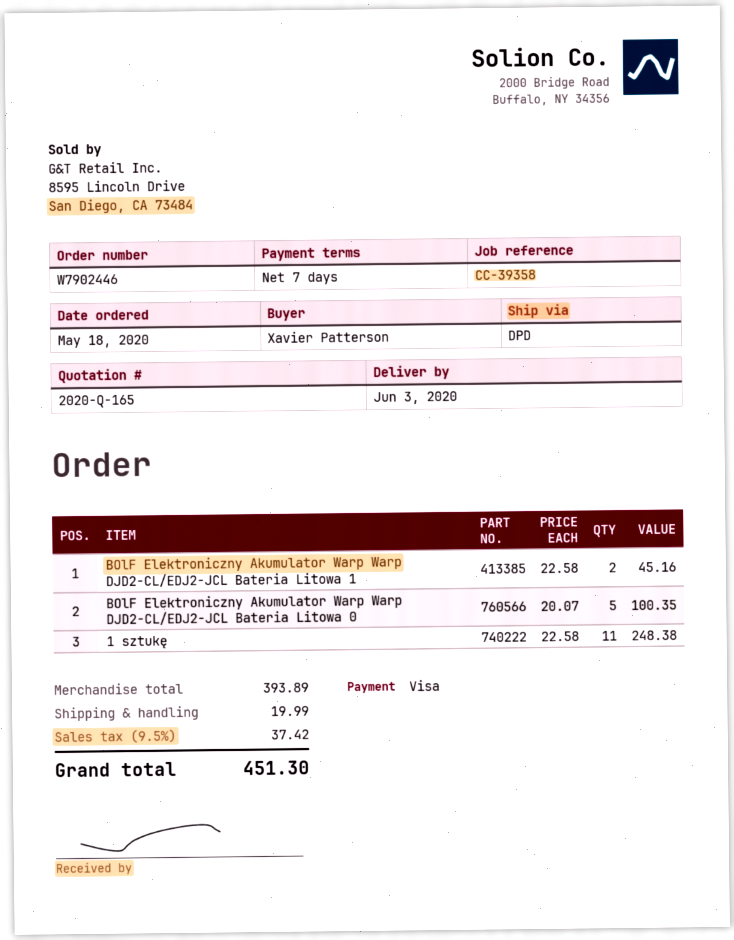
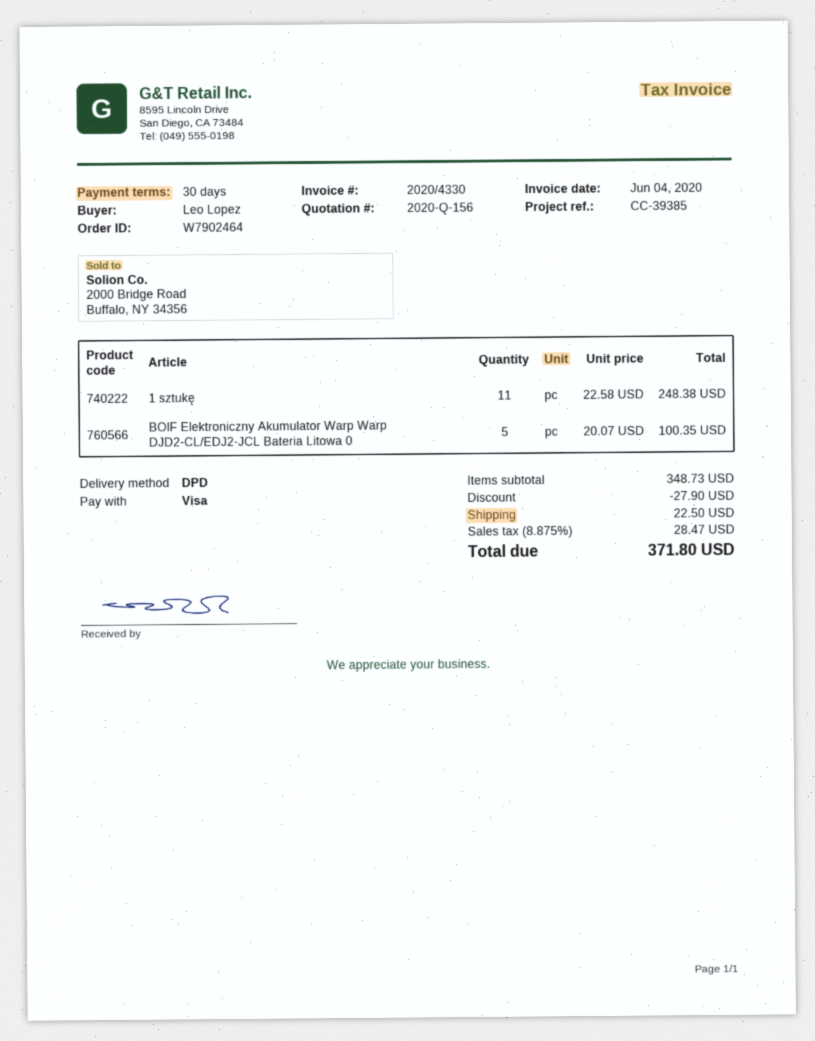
quote number: 2020-Q-165 -> 2020-Q-156
order number: W7902446 -> W7902464
payment terms: 7 days -> 30 days
reference: CC-39358 -> CC-39385
ordered by: Xavier Patterson -> Leo Lopez
BOlF Elektroniczny Akumulator Warp Warp DJD2-CL/EDJ2-JCL Bateria Litowa 1: 2 x 22.58 = 45.16 -> none
subtotal: 393.89 -> 348.73
discount: none -> 27.90
shipping: 19.99 -> 22.50
tax: 9.5% = 37.42 -> 8.875% = 28.47
total: 451.30 -> 371.80

